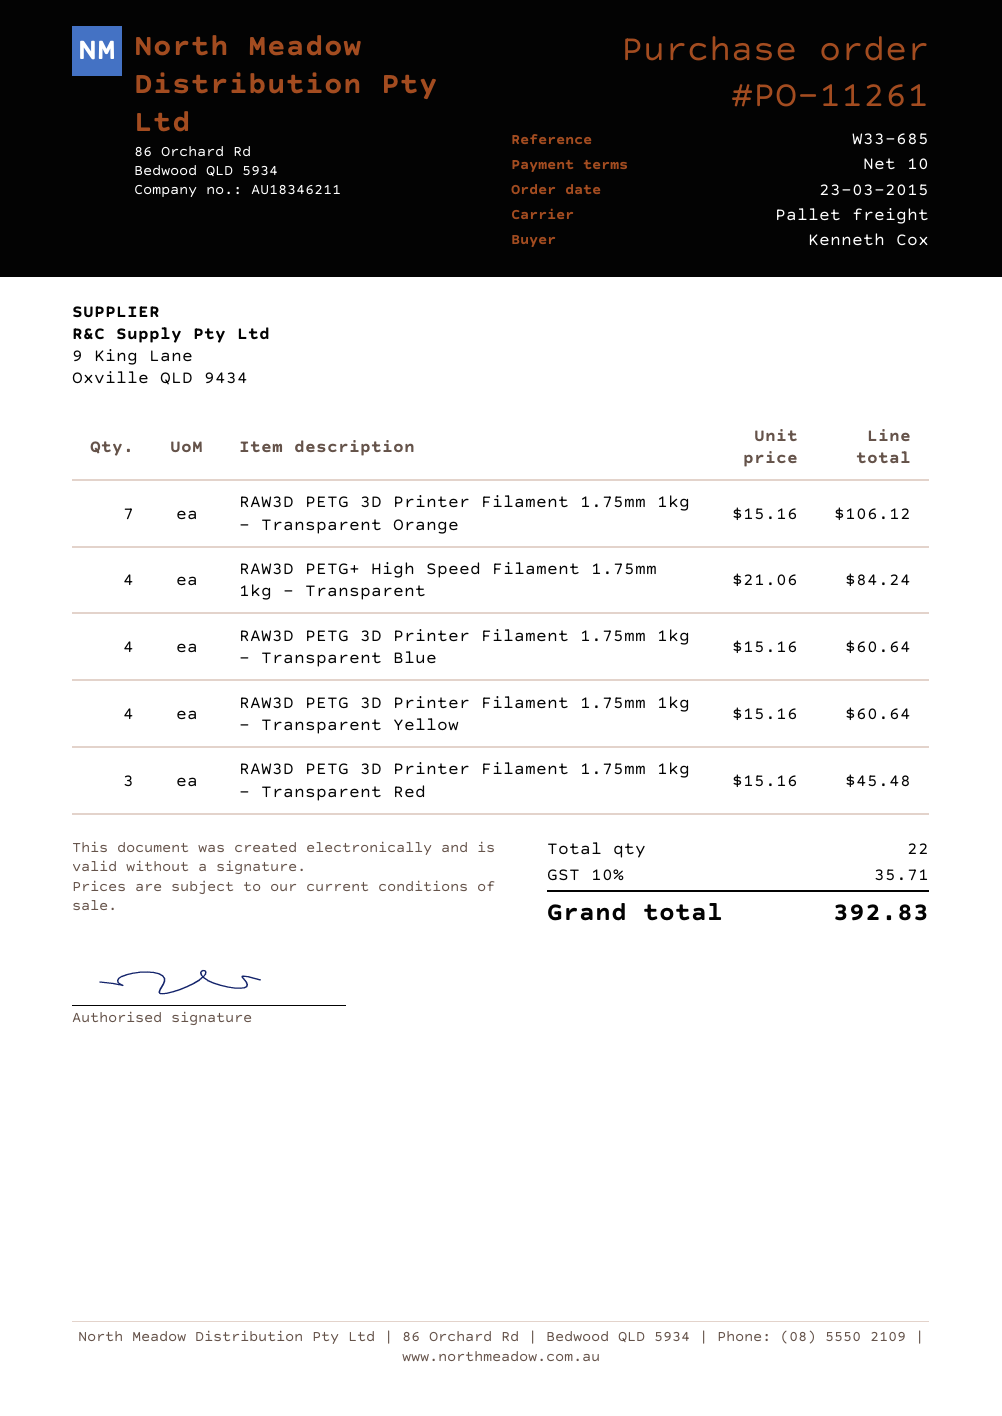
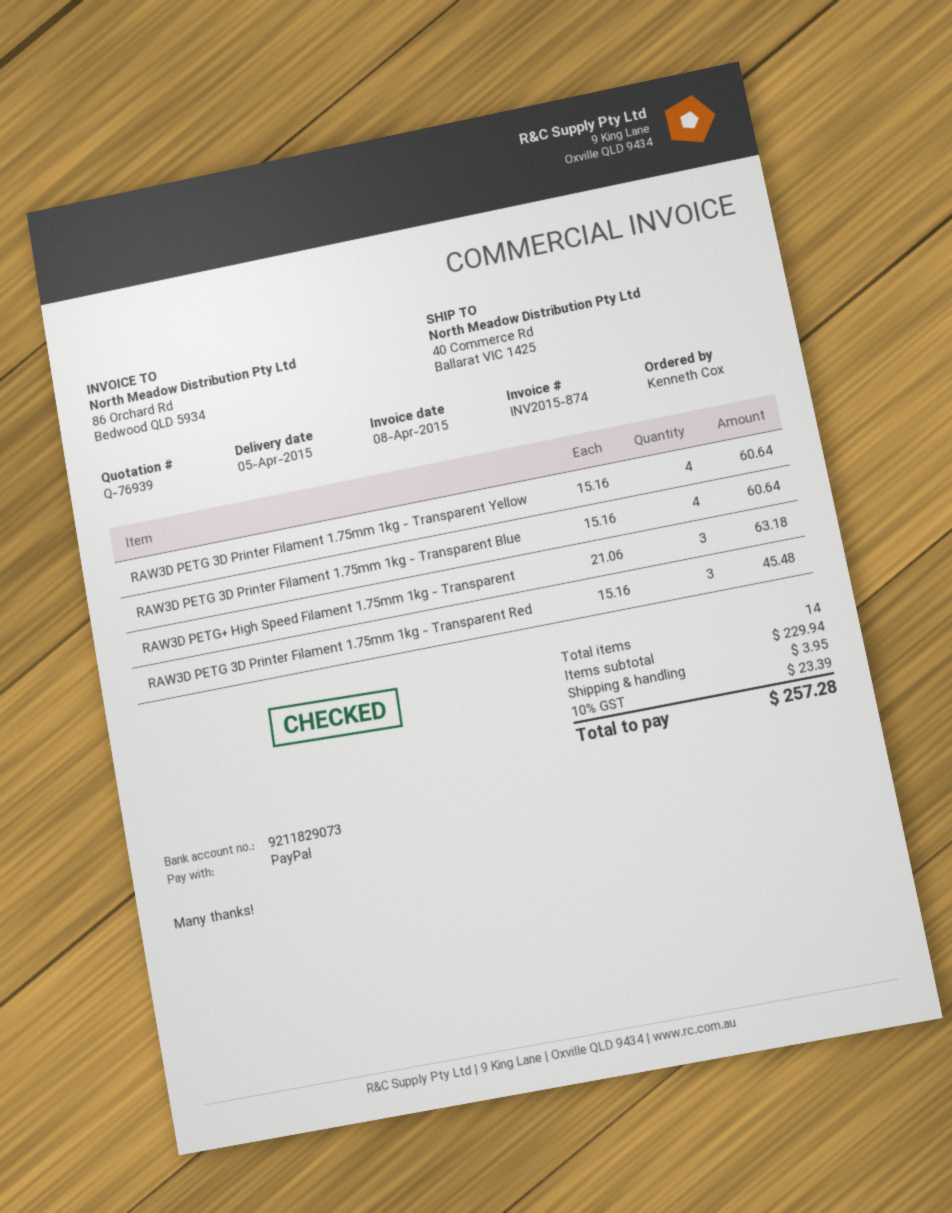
RAW3D PETG 3D Printer Filament 1.75mm 1kg - Transparent Orange: 7 x 15.16 = 106.12 -> none
RAW3D PETG+ High Speed Filament 1.75mm 1kg - Transparent: 4 x 21.06 = 84.24 -> 3 x 21.06 = 63.18
total quantity: 22 -> 14
shipping: none -> 3.95
tax: 10% = 35.71 -> 10% = 23.39
total: 392.83 -> 257.28

